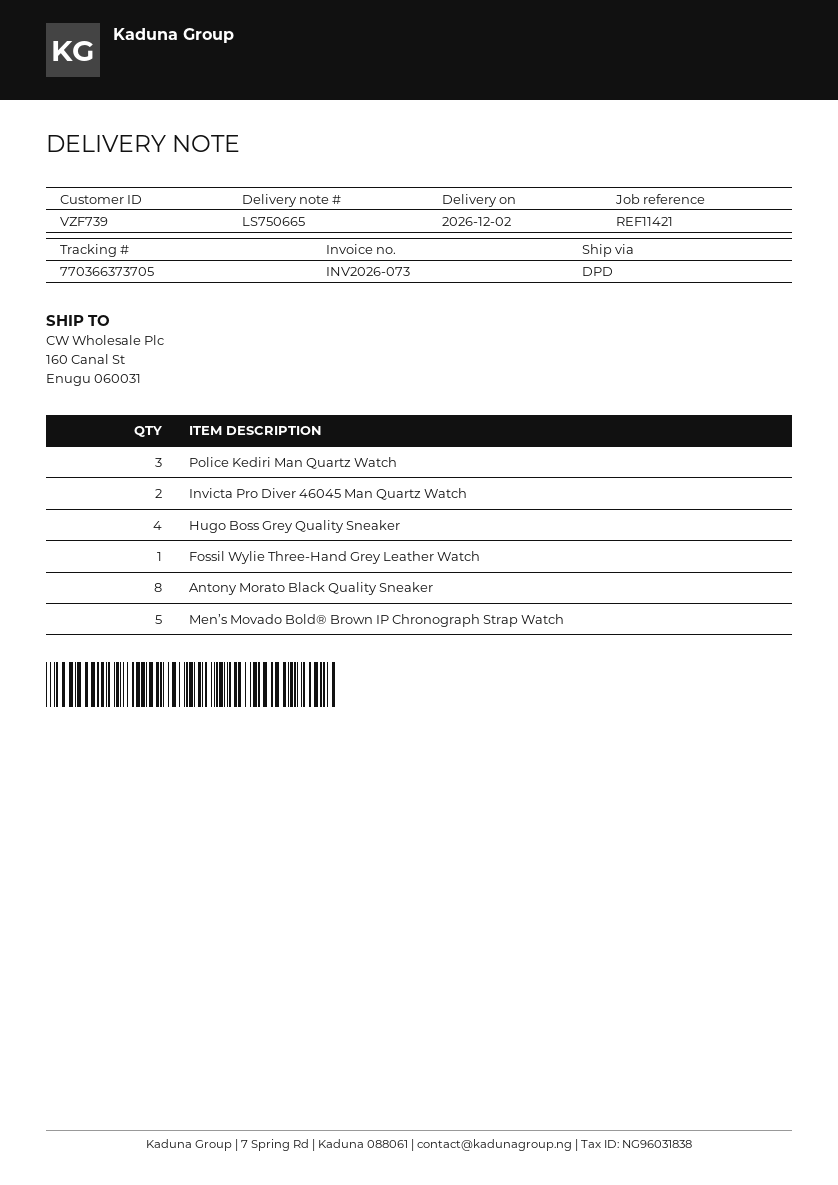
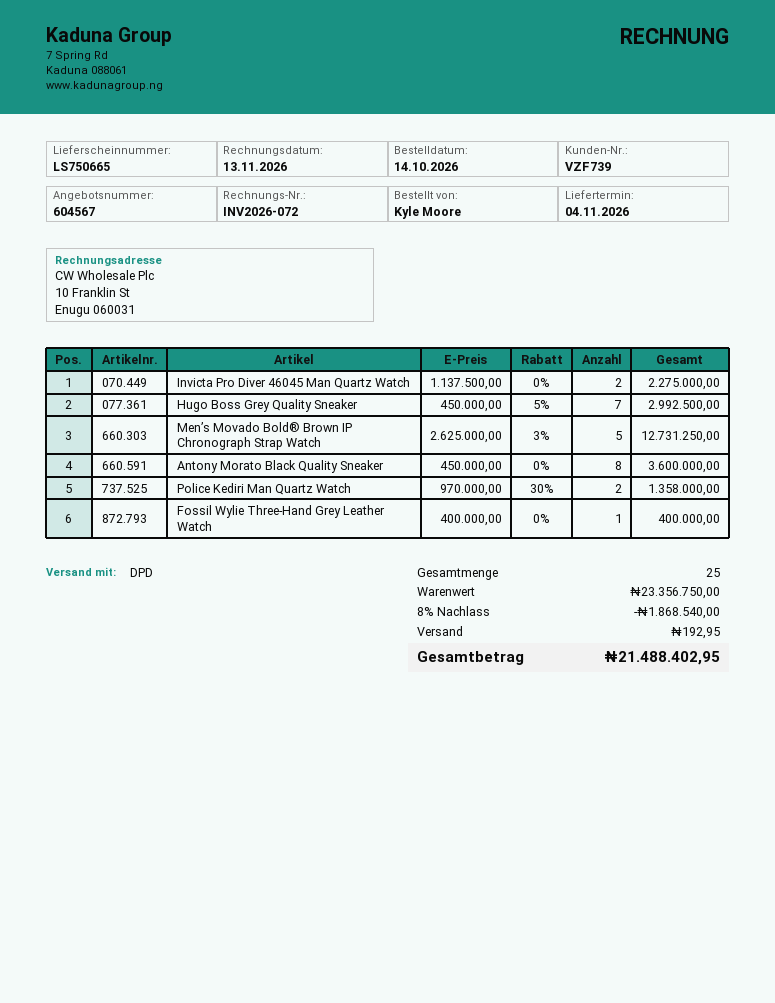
delivery date: 2026-12-02 -> 2026-11-04
invoice number: INV2026-073 -> INV2026-072
Police Kediri Man Quartz Watch: 3 -> 2
Hugo Boss Grey Quality Sneaker: 4 -> 7

